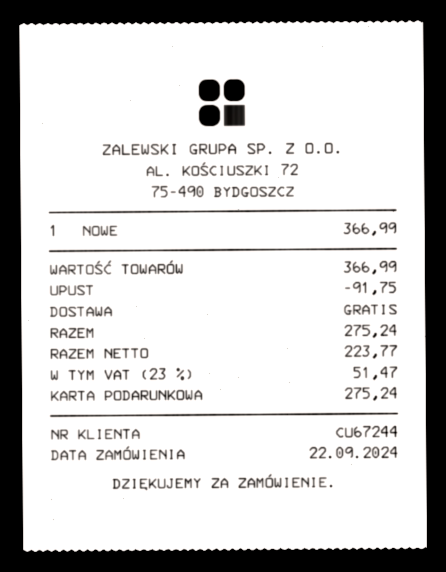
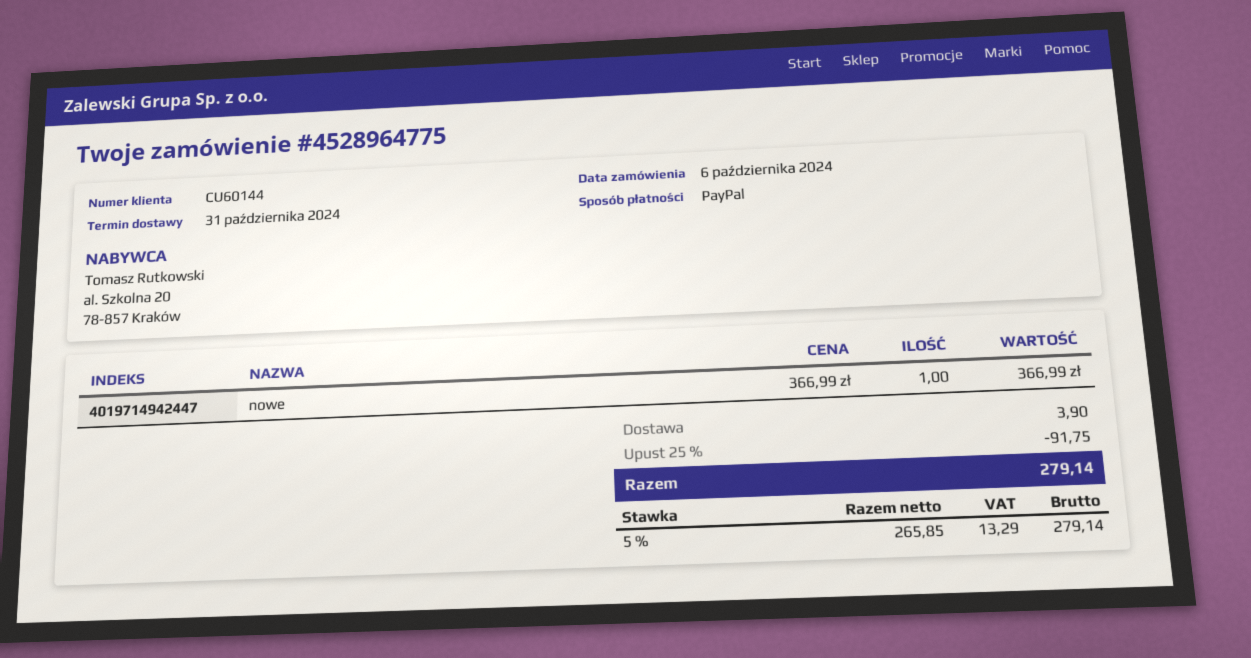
order date: 2024-09-22 -> 2024-10-06
customer number: CU67244 -> CU60144
payment method: gift card -> PayPal
shipping: 0.00 -> 3.90
net: 223.77 -> 265.85
tax: 23% = 51.47 -> 5% = 13.29
total: 275.24 -> 279.14

